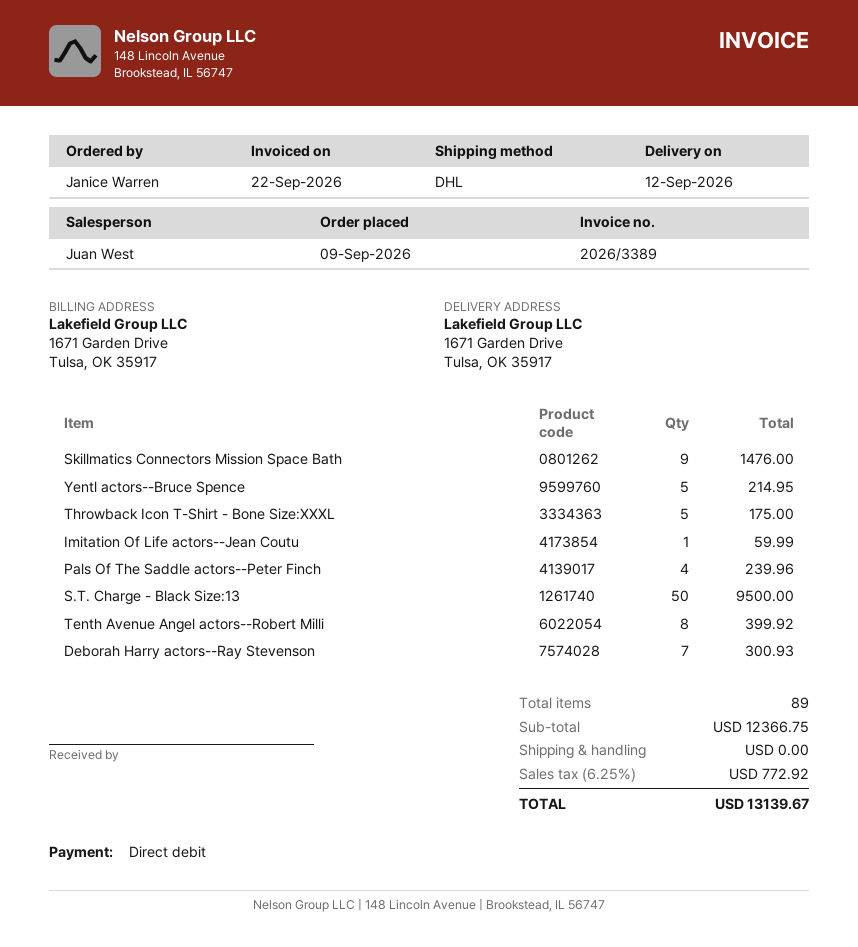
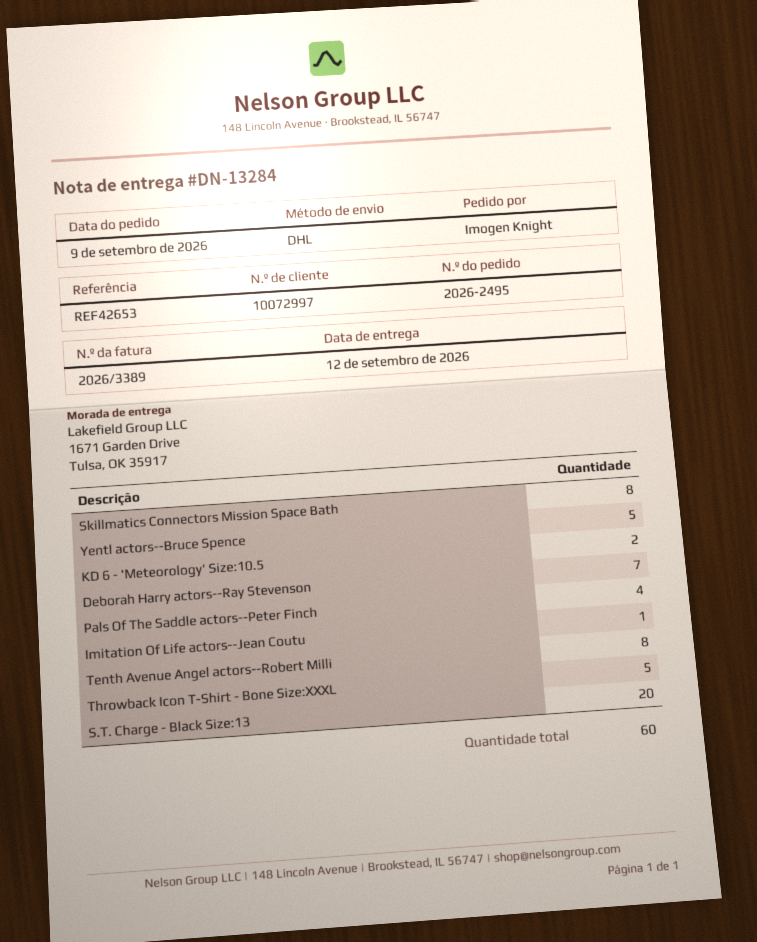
ordered by: Janice Warren -> Imogen Knight
Skillmatics Connectors Mission Space Bath: 9 -> 8
S.T. Charge - Black Size:13: 50 -> 20
KD 6 - 'Meteorology' Size:10.5: none -> 2
total quantity: 89 -> 60

